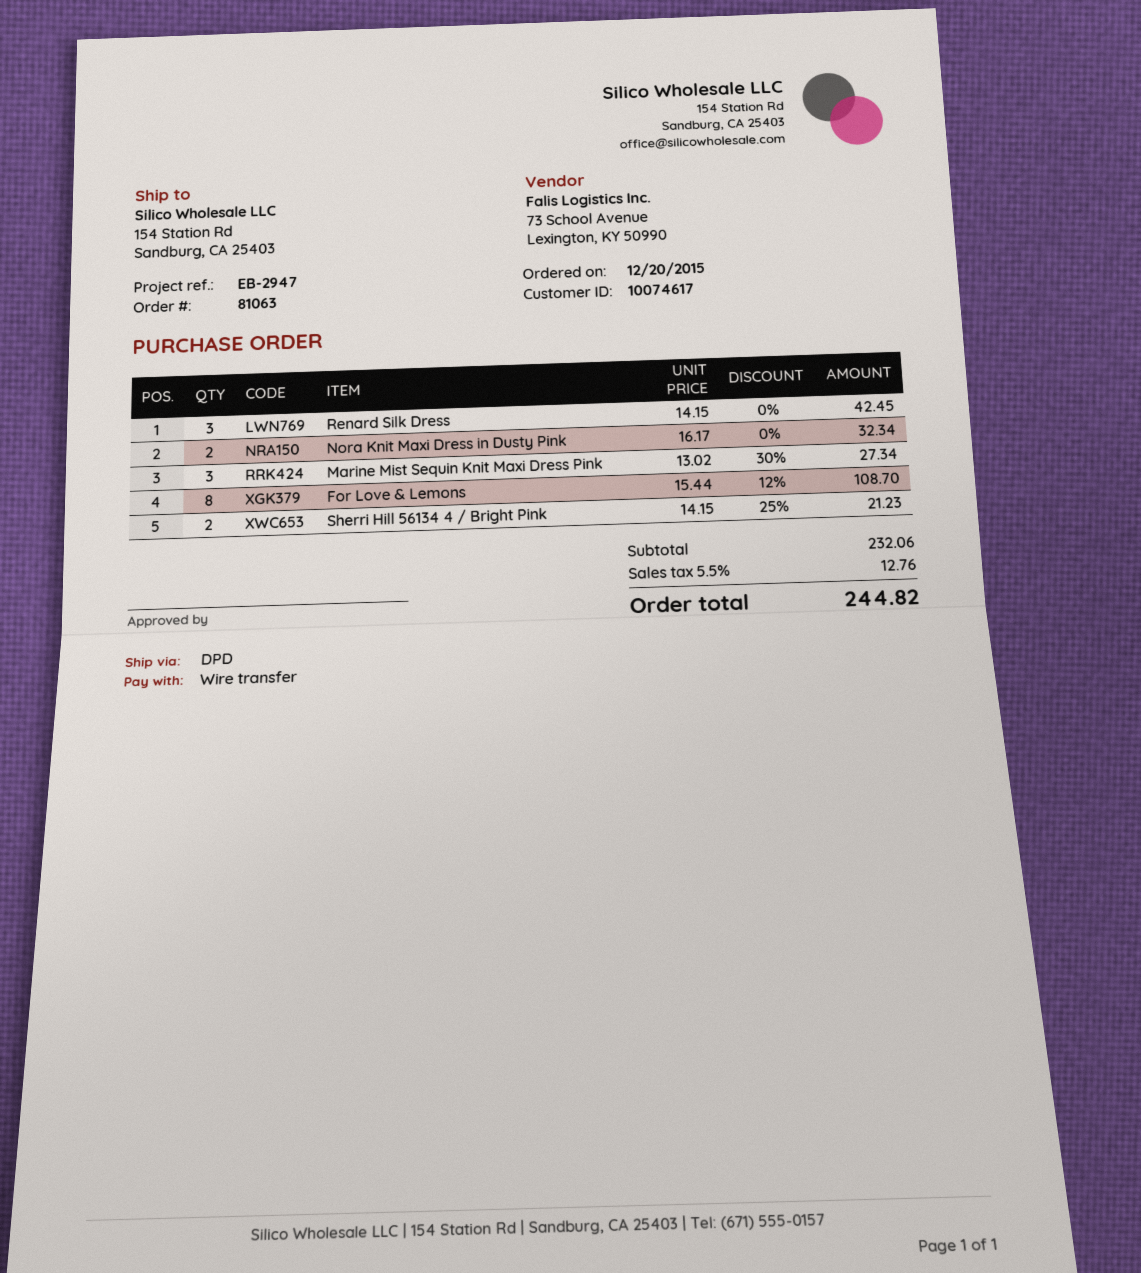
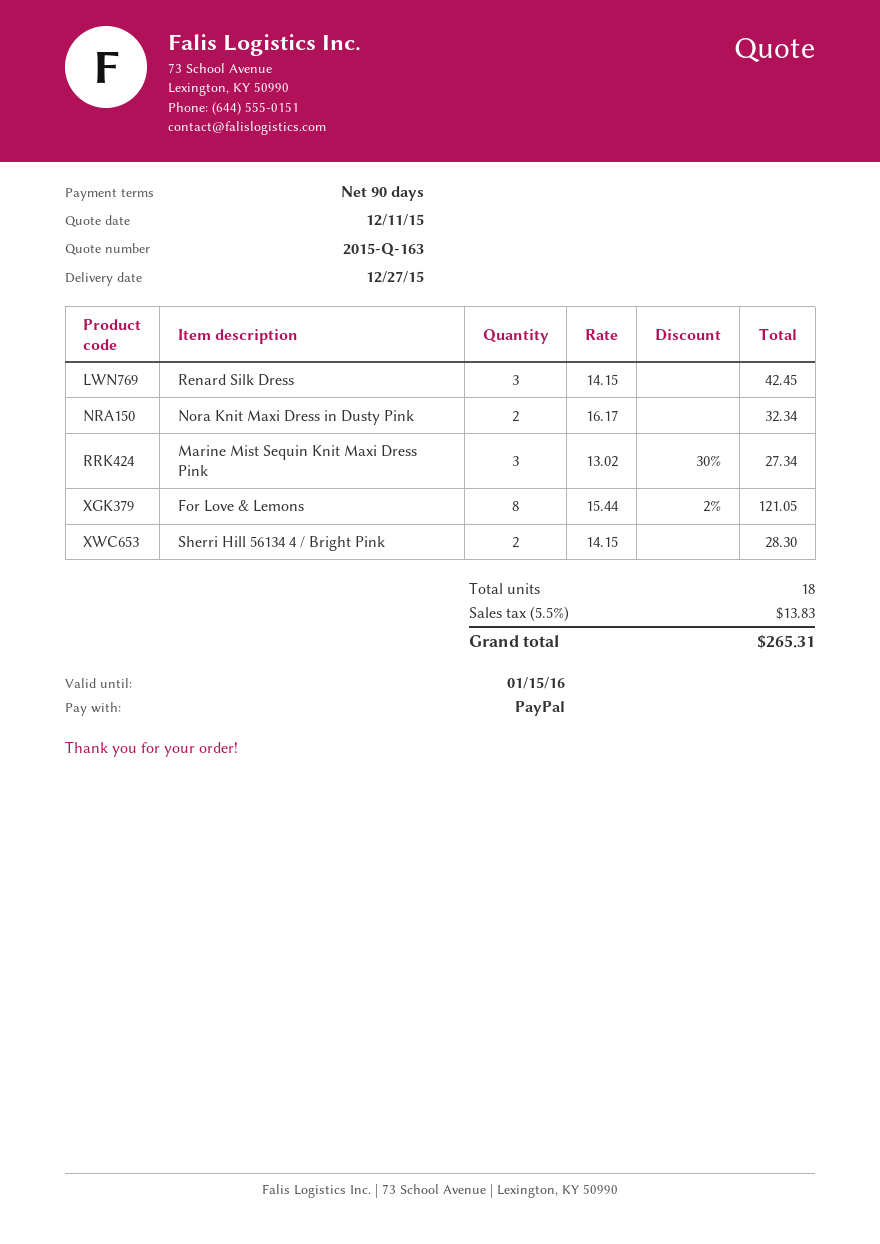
payment method: bank transfer -> PayPal
For Love & Lemons: 8 x 15.44 - 12% = 108.70 -> 8 x 15.44 - 2% = 121.05
Sherri Hill 56134 4 / Bright Pink: 2 x 14.15 - 25% = 21.23 -> 2 x 14.15 = 28.30
tax: 5.5% = 12.76 -> 5.5% = 13.83
total: 244.82 -> 265.31

